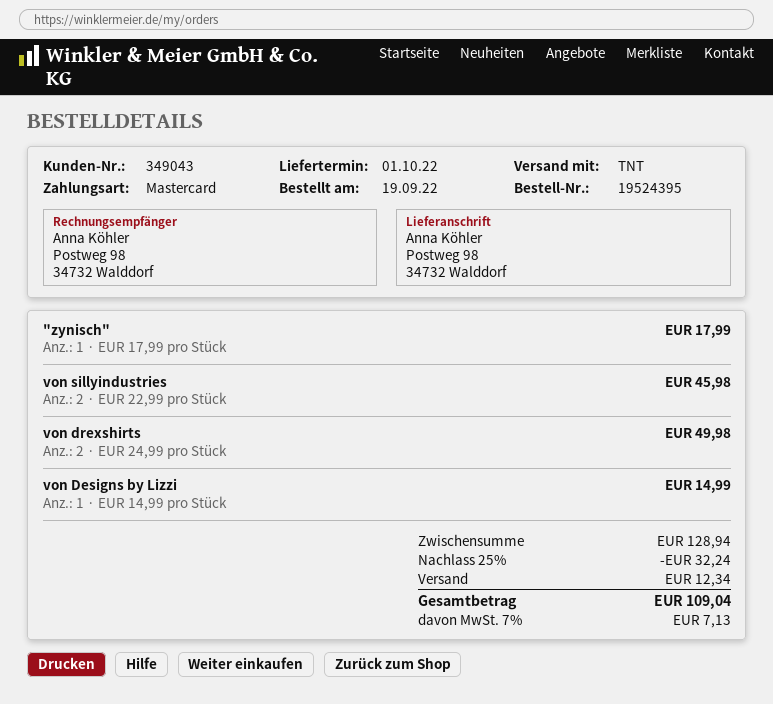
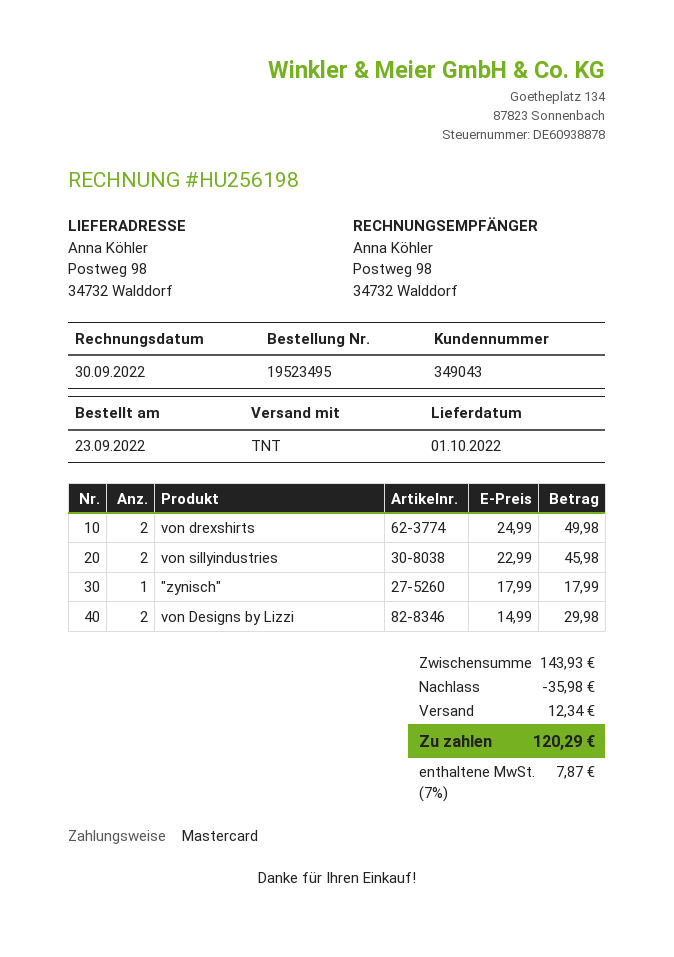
order number: 19524395 -> 19523495
order date: 2022-09-19 -> 2022-09-23
von Designs by Lizzi: 1 x 14.99 = 14.99 -> 2 x 14.99 = 29.98
subtotal: 128.94 -> 143.93
discount: 32.24 -> 35.98
tax: 7% = 7.13 -> 7% = 7.87
total: 109.04 -> 120.29

